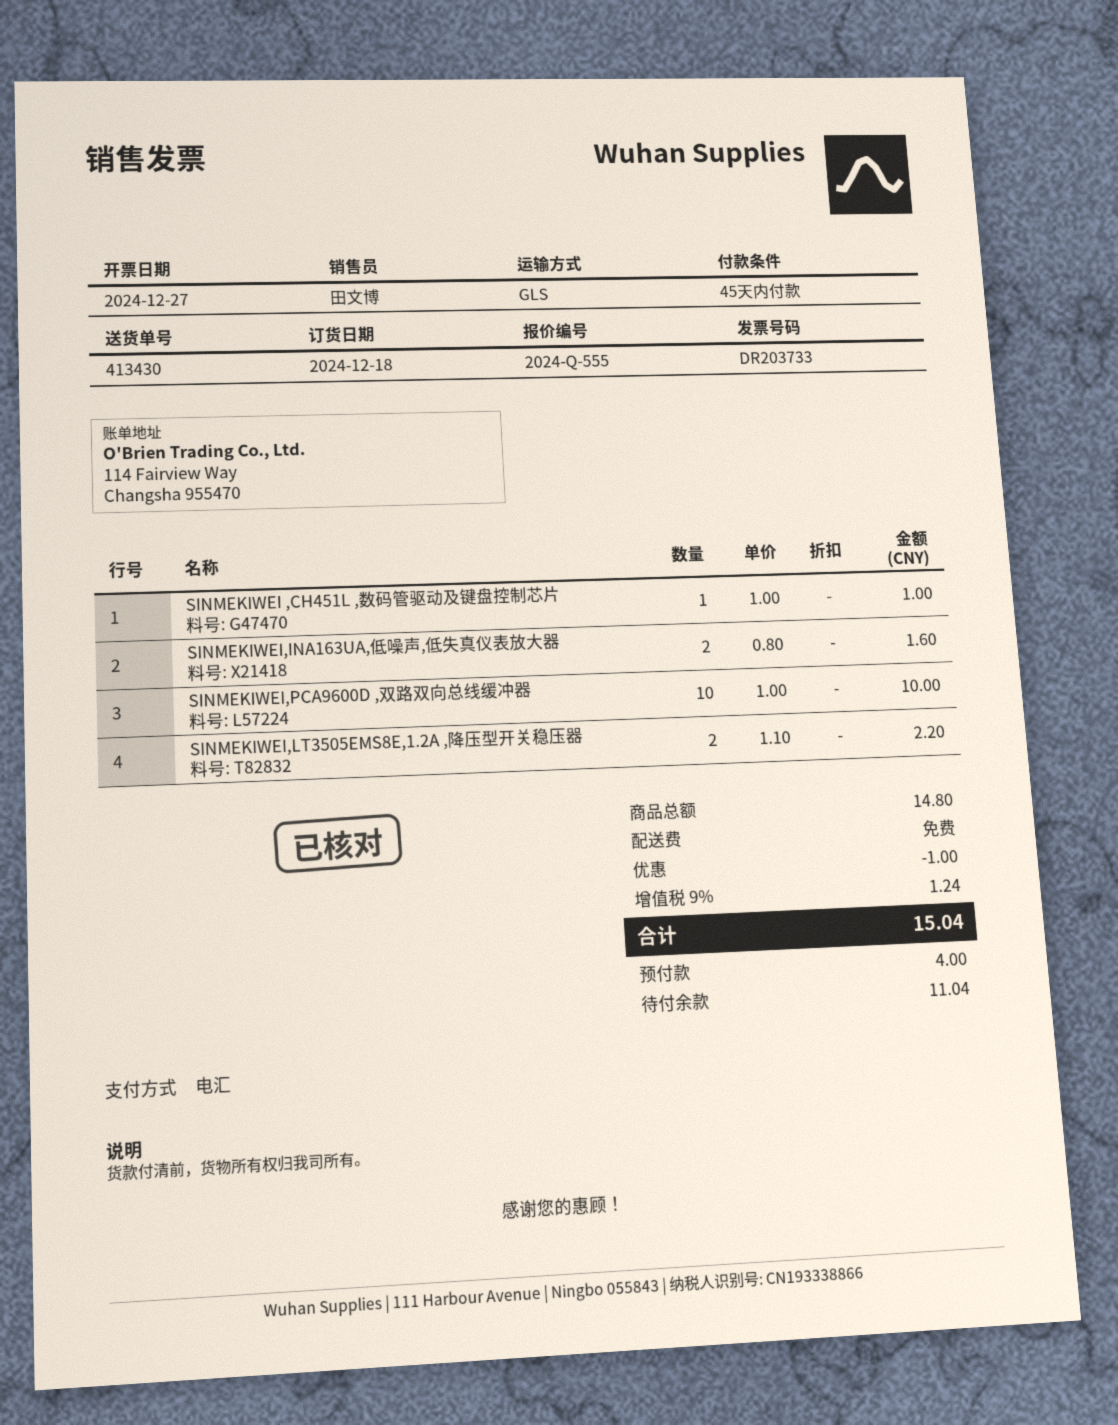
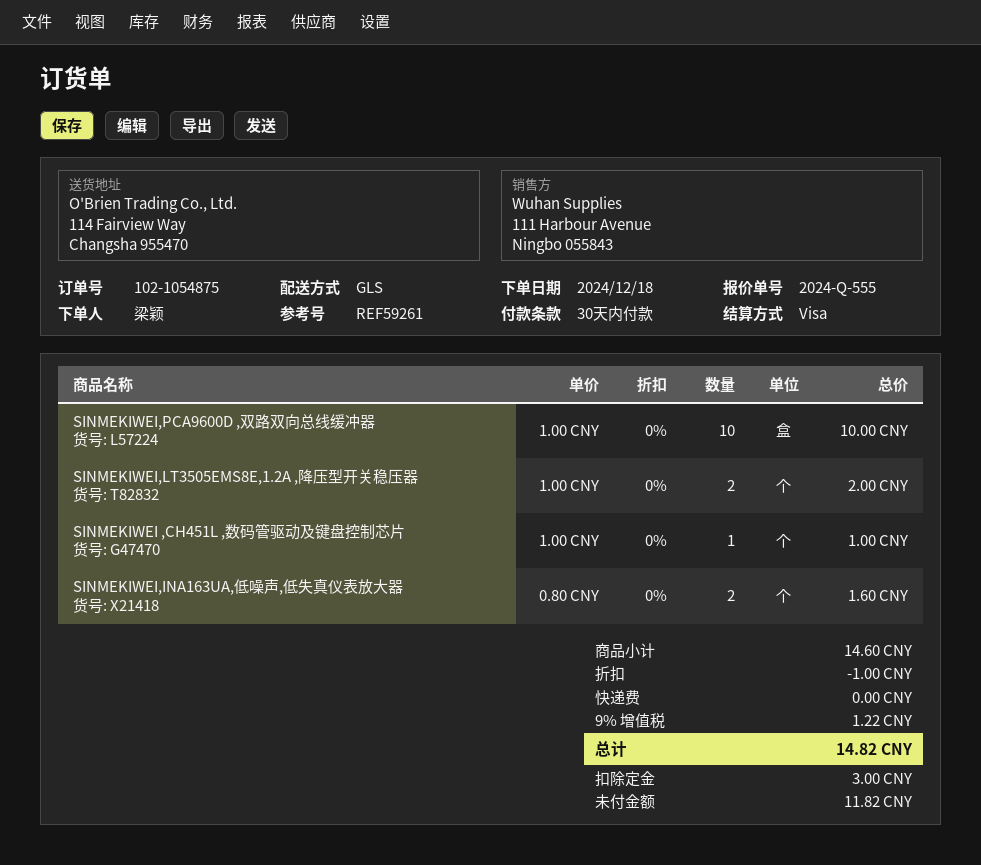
payment terms: 45 days -> 30 days
payment method: bank transfer -> Visa
SINMEKIWEI,LT3505EMS8E,1.2A ,降压型开关稳压器: 2 x 1.10 = 2.20 -> 2 x 1.00 = 2.00
subtotal: 14.80 -> 14.60
tax: 9% = 1.24 -> 9% = 1.22
total: 15.04 -> 14.82
deposit: 4.00 -> 3.00
balance: 11.04 -> 11.82

